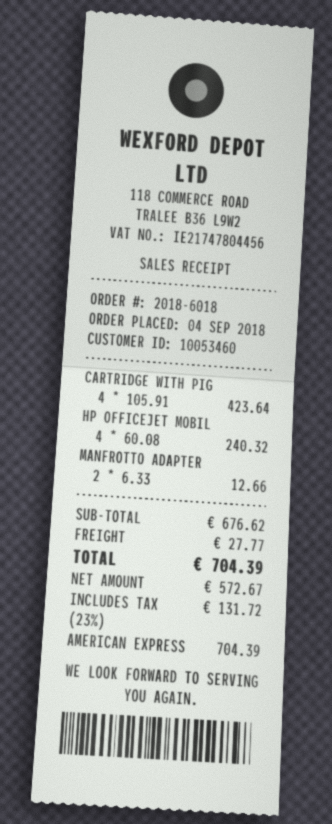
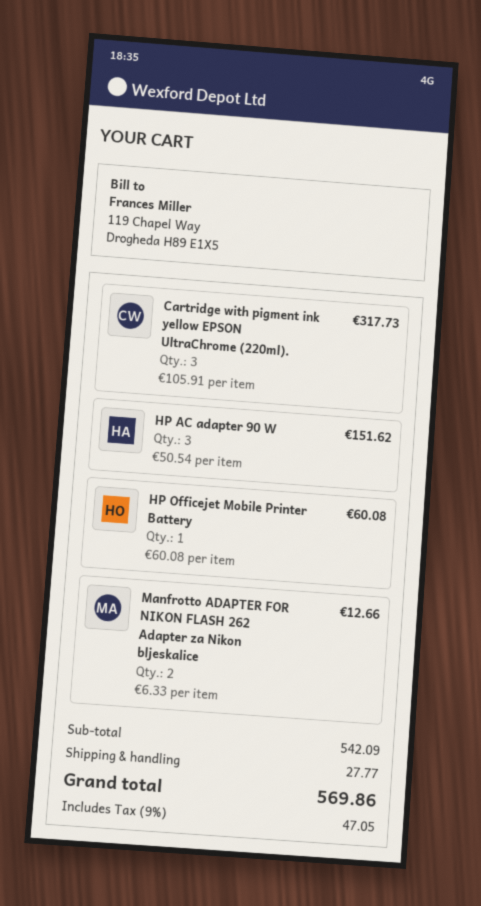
CARTRIDGE WITH PIG: 4 x 105.91 = 423.64 -> 3 x 105.91 = 317.73
HP OFFICEJET MOBIL: 4 x 60.08 = 240.32 -> 1 x 60.08 = 60.08
HP AC adapter 90 W: none -> 3 x 50.54 = 151.62
subtotal: 676.62 -> 542.09
tax: 23% = 131.72 -> 9% = 47.05
total: 704.39 -> 569.86

